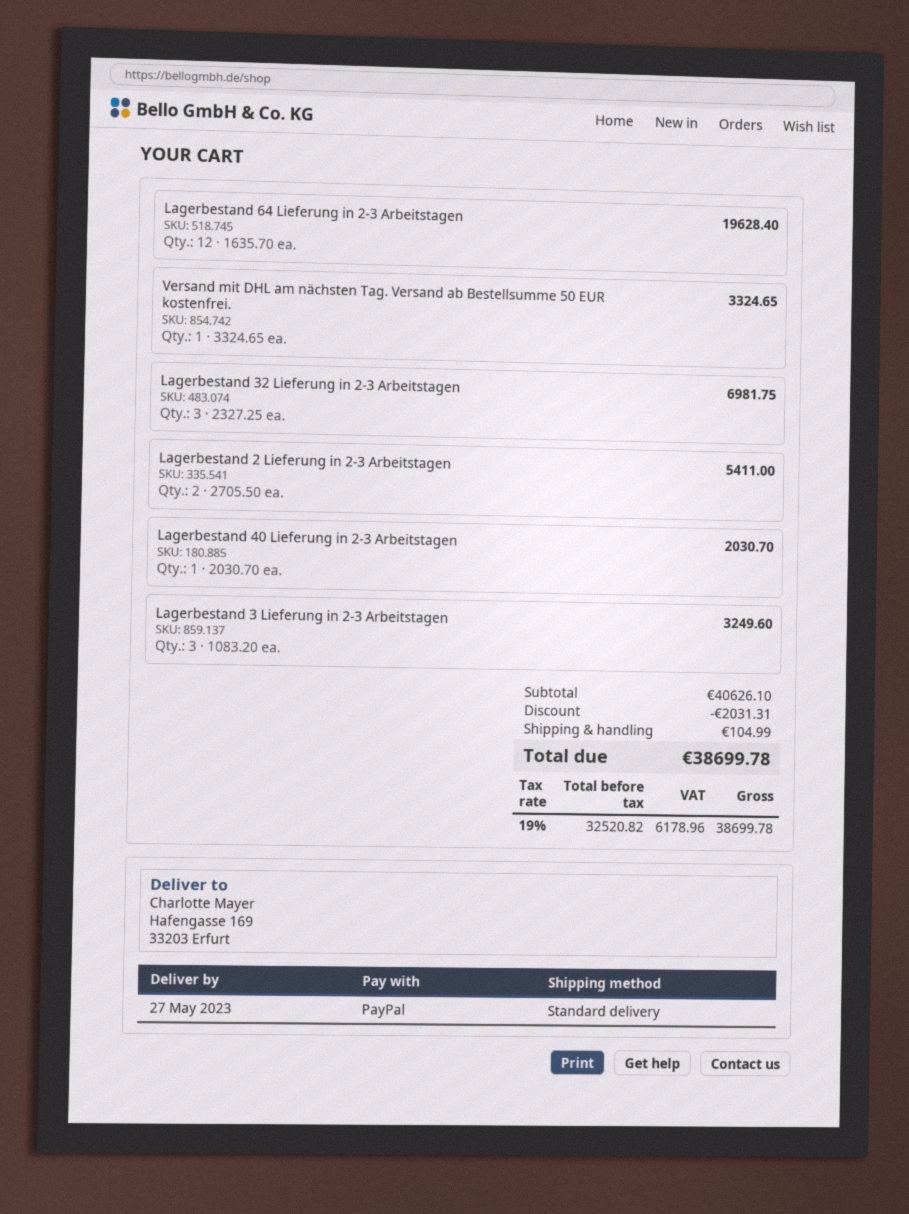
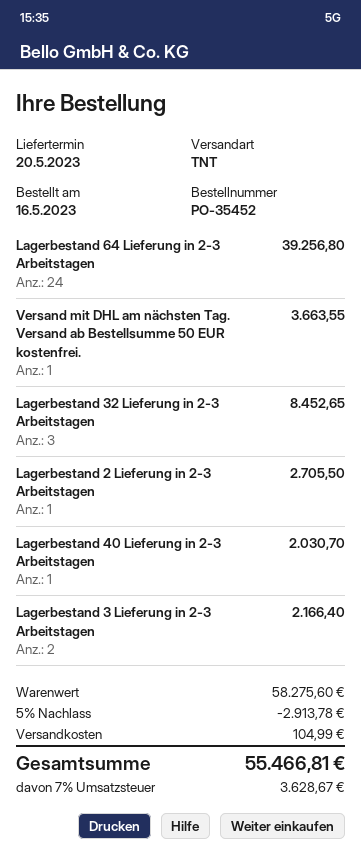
delivery date: 2023-05-27 -> 2023-05-20
shipping method: standard -> TNT
Lagerbestand 64 Lieferung in 2-3 Arbeitstagen: 12 for 19628.40 -> 24 for 39256.80
Versand mit DHL am nächsten Tag. Versand ab Bestellsumme 50 EUR kostenfrei.: 1 for 3324.65 -> 1 for 3663.55
Lagerbestand 32 Lieferung in 2-3 Arbeitstagen: 3 for 6981.75 -> 3 for 8452.65
Lagerbestand 2 Lieferung in 2-3 Arbeitstagen: 2 for 5411.00 -> 1 for 2705.50
Lagerbestand 3 Lieferung in 2-3 Arbeitstagen: 3 for 3249.60 -> 2 for 2166.40
subtotal: 40626.10 -> 58275.60
discount: 2031.31 -> 2913.78
tax: 19% = 6178.96 -> 7% = 3628.67
total: 38699.78 -> 55466.81

